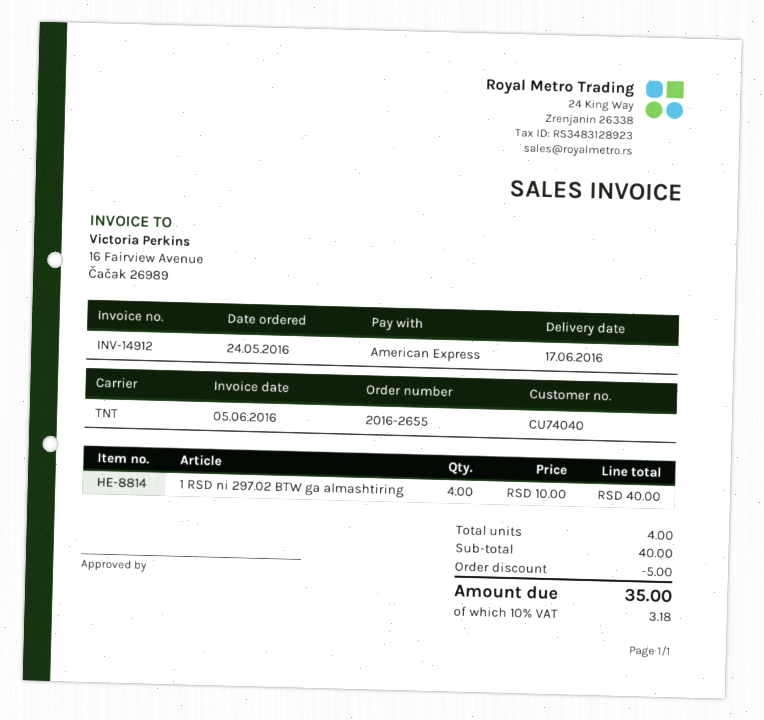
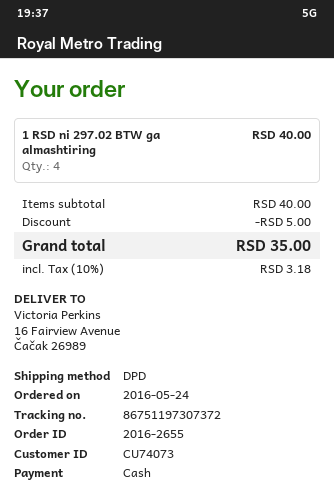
customer number: CU74040 -> CU74073
payment method: American Express -> cash
shipping method: TNT -> DPD

